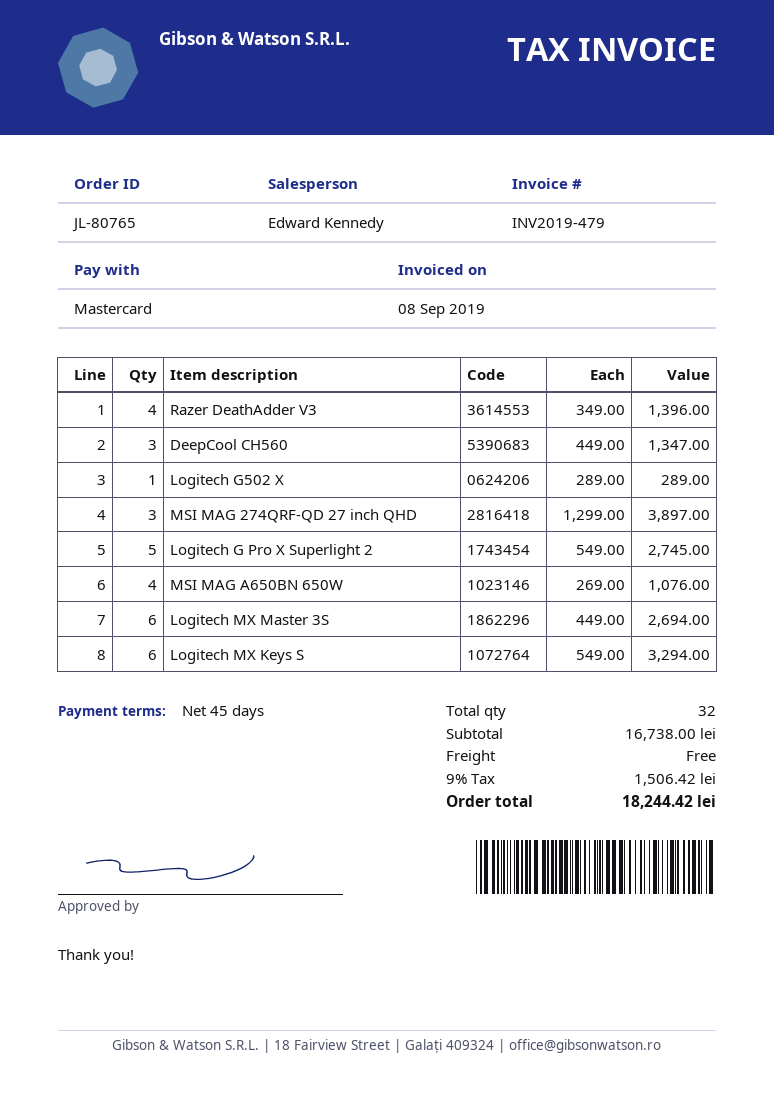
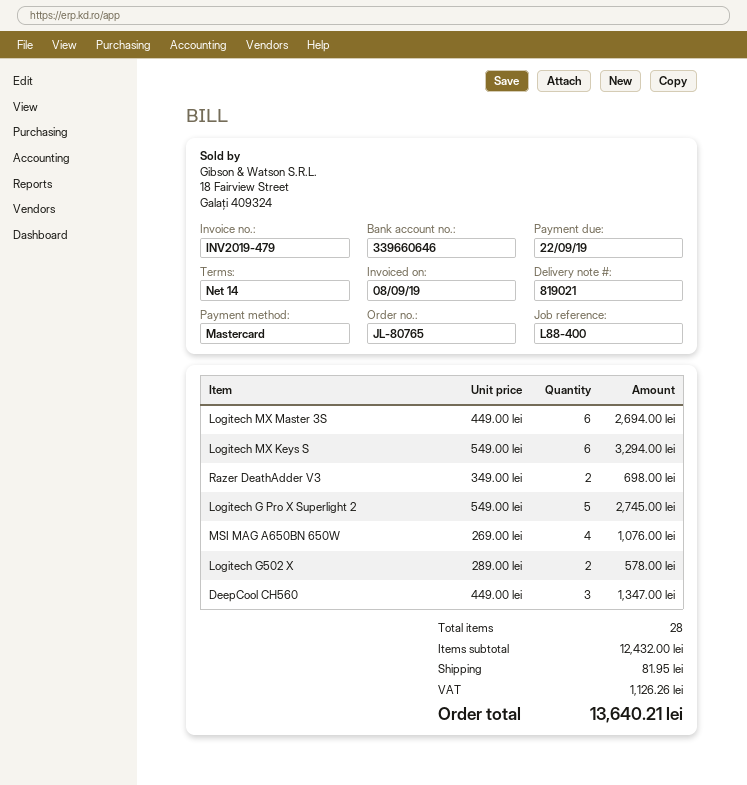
payment terms: 45 days -> 14 days
Razer DeathAdder V3: 4 x 349.00 = 1396.00 -> 2 x 349.00 = 698.00
Logitech G502 X: 1 x 289.00 = 289.00 -> 2 x 289.00 = 578.00
MSI MAG 274QRF-QD 27 inch QHD: 3 x 1299.00 = 3897.00 -> none
total quantity: 32 -> 28
subtotal: 16738.00 -> 12432.00
shipping: 0.00 -> 81.95
tax: 1506.42 -> 1126.26
total: 18244.42 -> 13640.21

